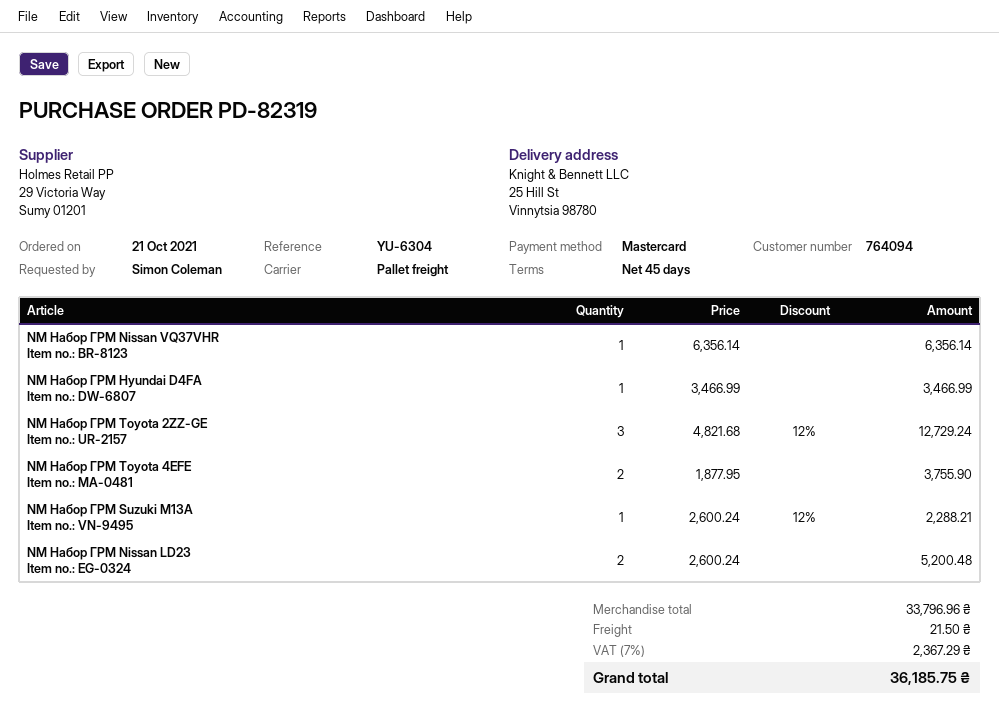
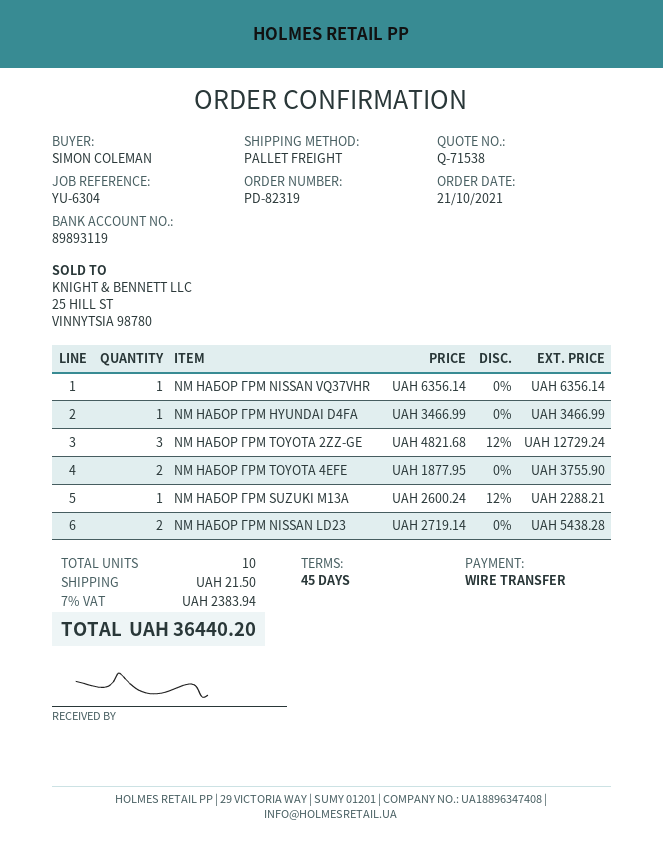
payment method: Mastercard -> bank transfer
NM Набор ГРМ Nissan LD23: 2 x 2600.24 = 5200.48 -> 2 x 2719.14 = 5438.28
tax: 7% = 2367.29 -> 7% = 2383.94
total: 36185.75 -> 36440.20

